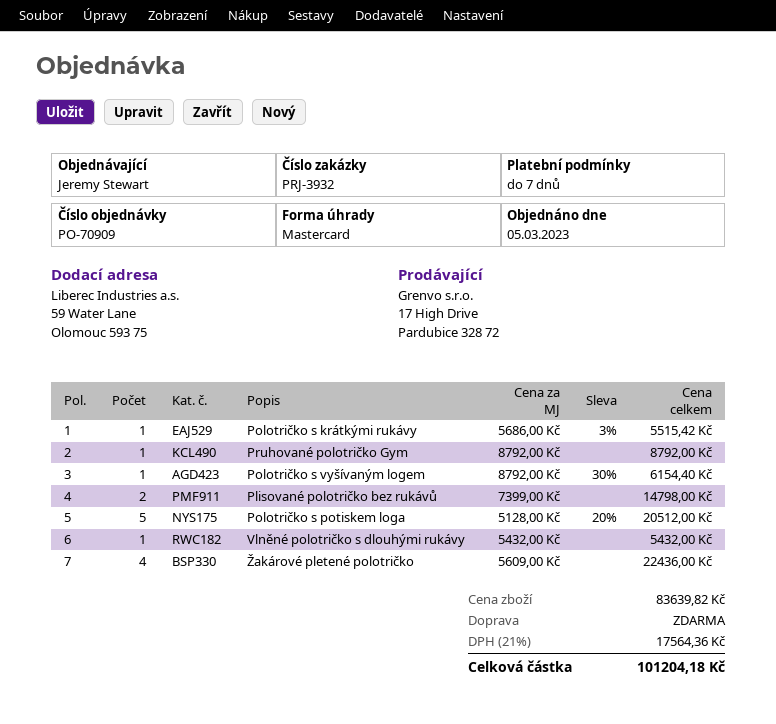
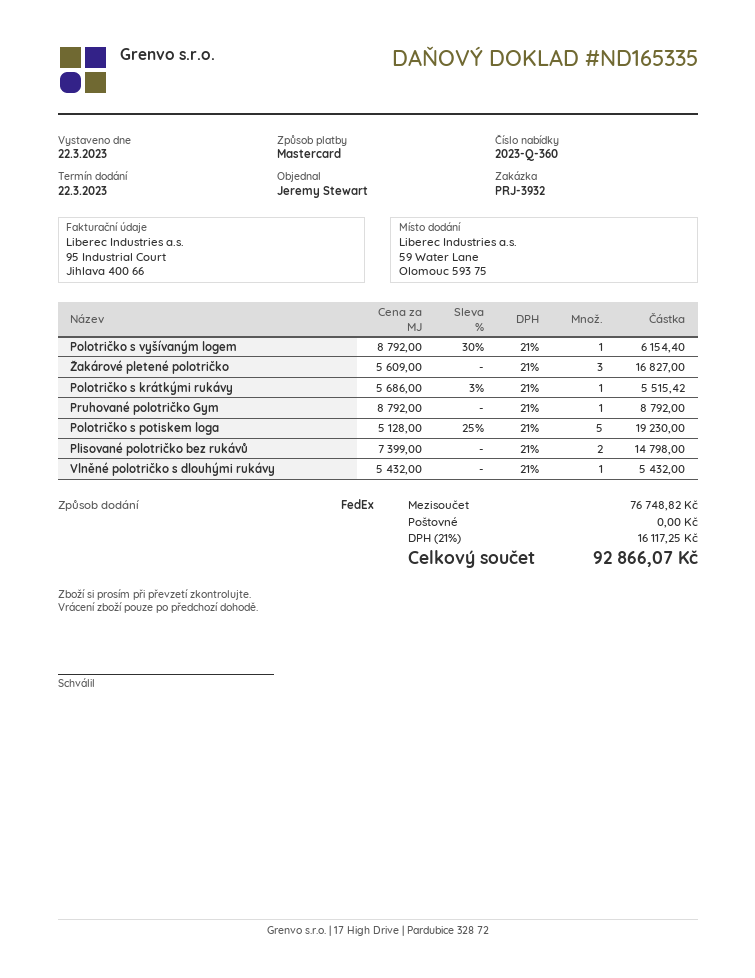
Polotričko s potiskem loga: 5 x 5128.00 - 20% = 20512.00 -> 5 x 5128.00 - 25% = 19230.00
Žakárové pletené polotričko: 4 x 5609.00 = 22436.00 -> 3 x 5609.00 = 16827.00
subtotal: 83639.82 -> 76748.82
tax: 21% = 17564.36 -> 21% = 16117.25
total: 101204.18 -> 92866.07

